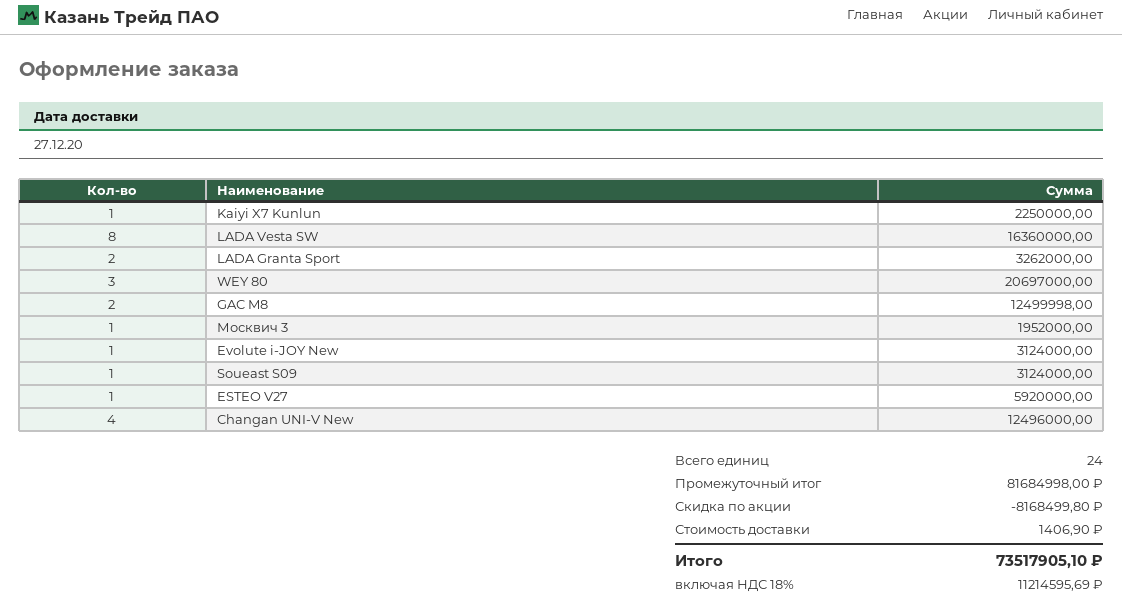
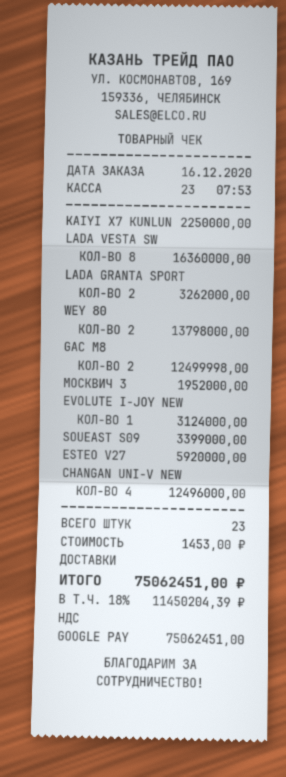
WEY 80: 3 for 20697000.00 -> 2 for 13798000.00
Soueast S09: 1 for 3124000.00 -> 1 for 3399000.00
total quantity: 24 -> 23
discount: 8168499.80 -> none
shipping: 1406.90 -> 1453.00
tax: 18% = 11214595.69 -> 18% = 11450204.39
total: 73517905.10 -> 75062451.00

